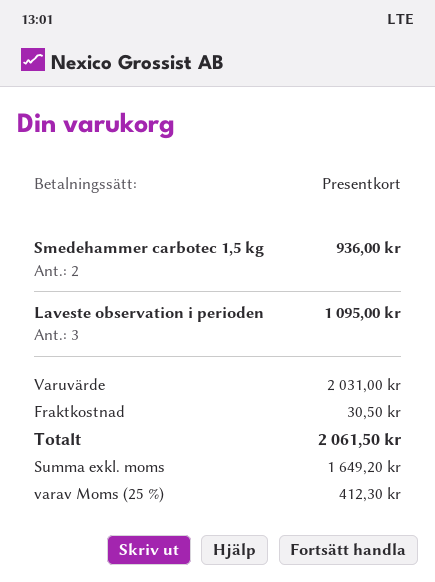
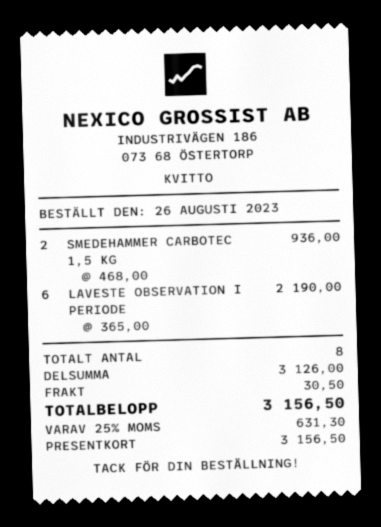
Laveste observation i perioden: 3 for 1095.00 -> 6 for 2190.00
subtotal: 2031.00 -> 3126.00
tax: 25% = 412.30 -> 25% = 631.30
total: 2061.50 -> 3156.50

